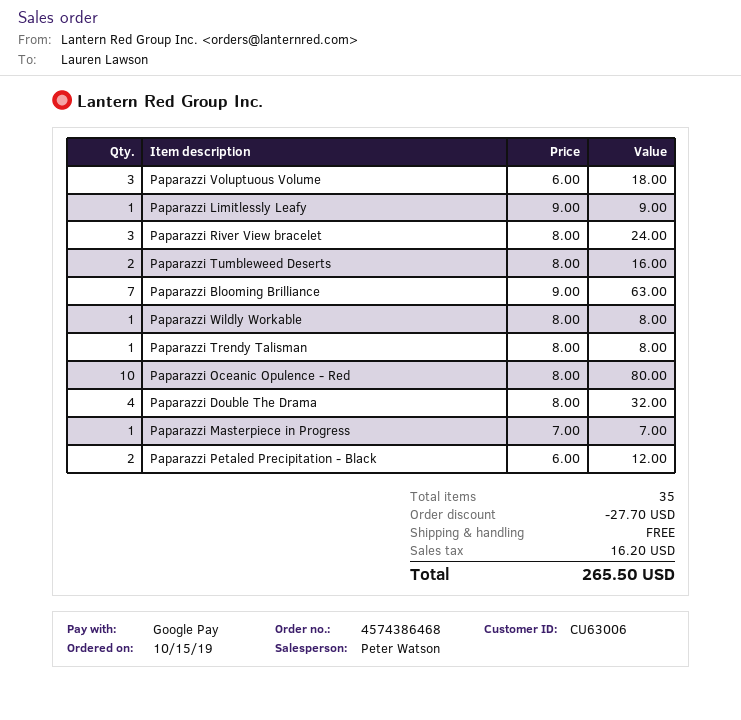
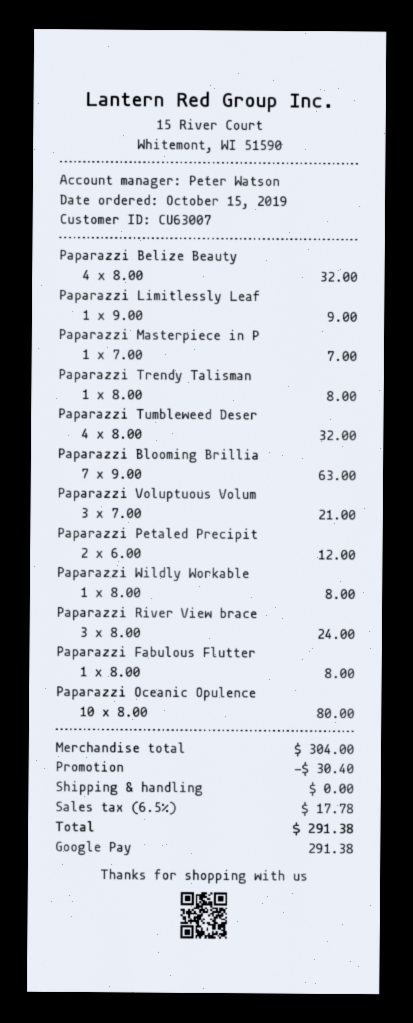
customer number: CU63006 -> CU63007
Paparazzi Voluptuous Volume: 3 x 6.00 = 18.00 -> 3 x 7.00 = 21.00
Paparazzi Tumbleweed Deserts: 2 x 8.00 = 16.00 -> 4 x 8.00 = 32.00
Paparazzi Double The Drama: 4 x 8.00 = 32.00 -> none
Paparazzi Belize Beauty: none -> 4 x 8.00 = 32.00
Paparazzi Fabulous Flutter: none -> 1 x 8.00 = 8.00
discount: 27.70 -> 30.40
tax: 16.20 -> 17.78
total: 265.50 -> 291.38

